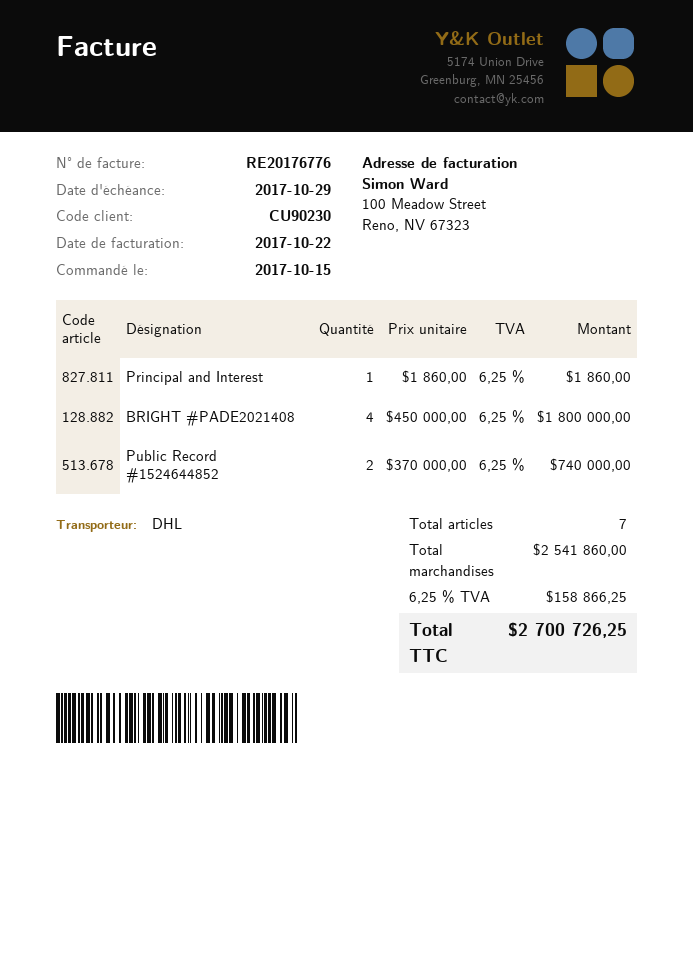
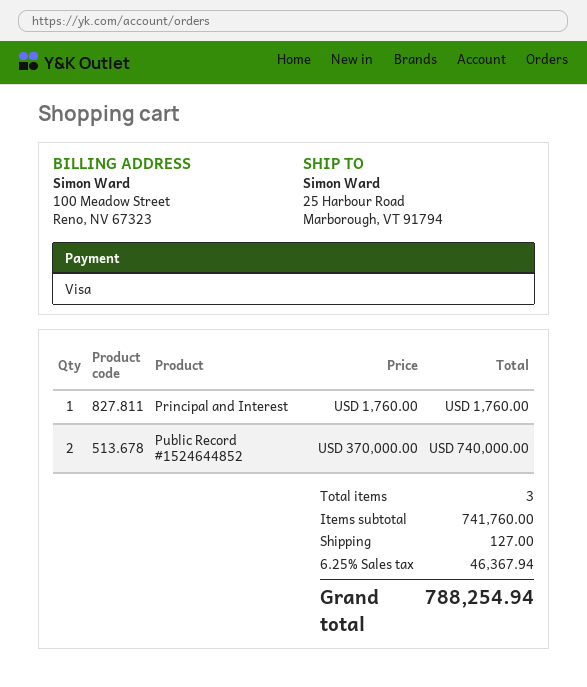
Principal and Interest: 1 x 1860.00 = 1860.00 -> 1 x 1760.00 = 1760.00
BRIGHT #PADE2021408: 4 x 450000.00 = 1800000.00 -> none
total quantity: 7 -> 3
subtotal: 2541860.00 -> 741760.00
shipping: none -> 127.00
tax: 6.25% = 158866.25 -> 6.25% = 46367.94
total: 2700726.25 -> 788254.94

